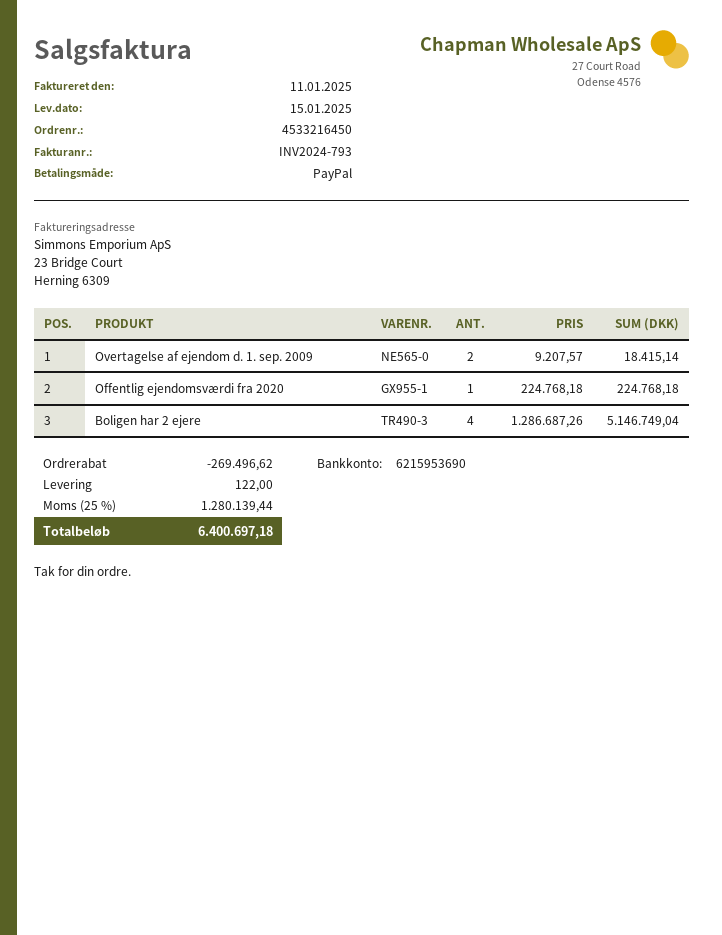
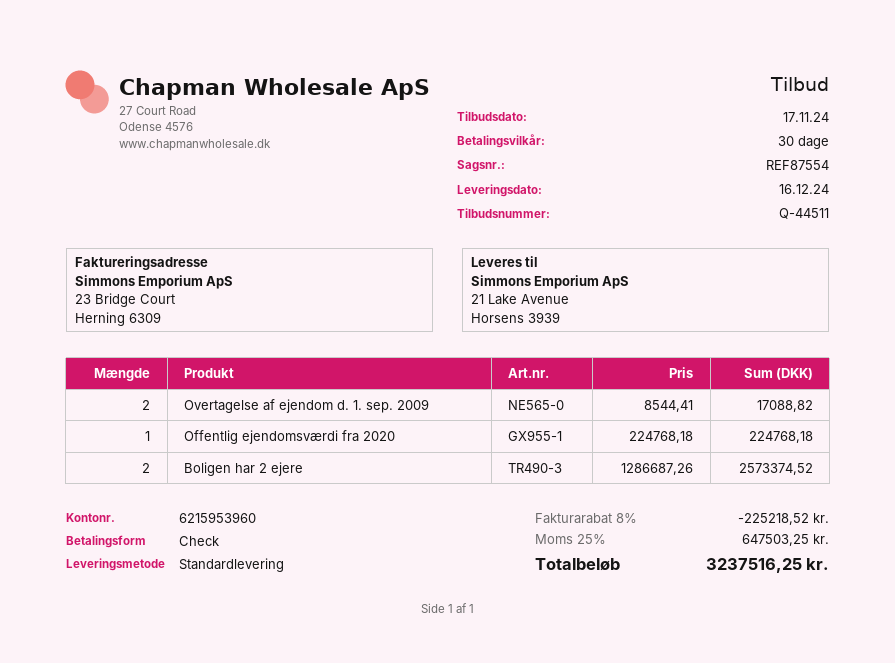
delivery date: 2025-01-15 -> 2024-12-16
payment method: PayPal -> cheque
bank account: 6215953690 -> 6215953960
Overtagelse af ejendom d. 1. sep. 2009: 2 x 9207.57 = 18415.14 -> 2 x 8544.41 = 17088.82
Boligen har 2 ejere: 4 x 1286687.26 = 5146749.04 -> 2 x 1286687.26 = 2573374.52
discount: 269496.62 -> 225218.52
shipping: 122.00 -> none
tax: 25% = 1280139.44 -> 25% = 647503.25
total: 6400697.18 -> 3237516.25

